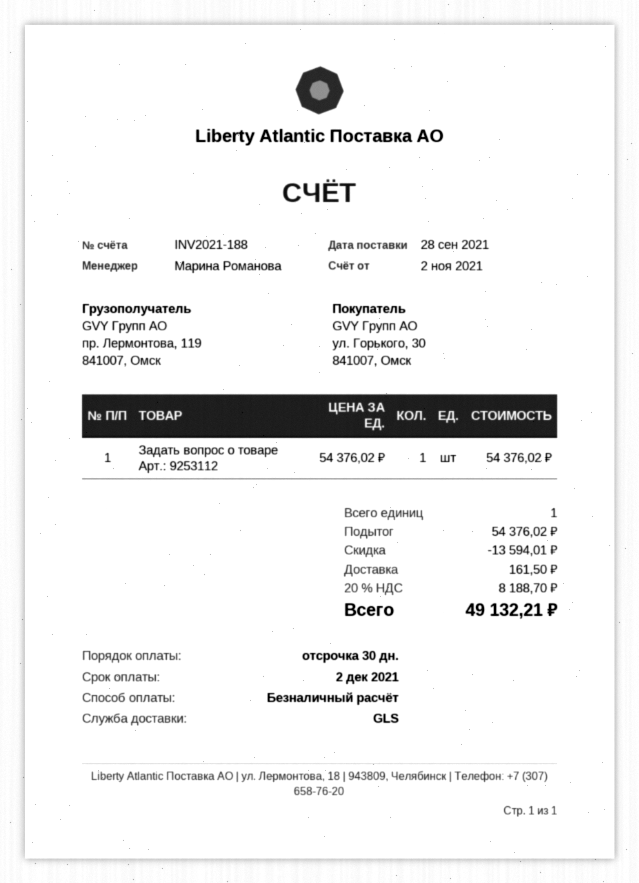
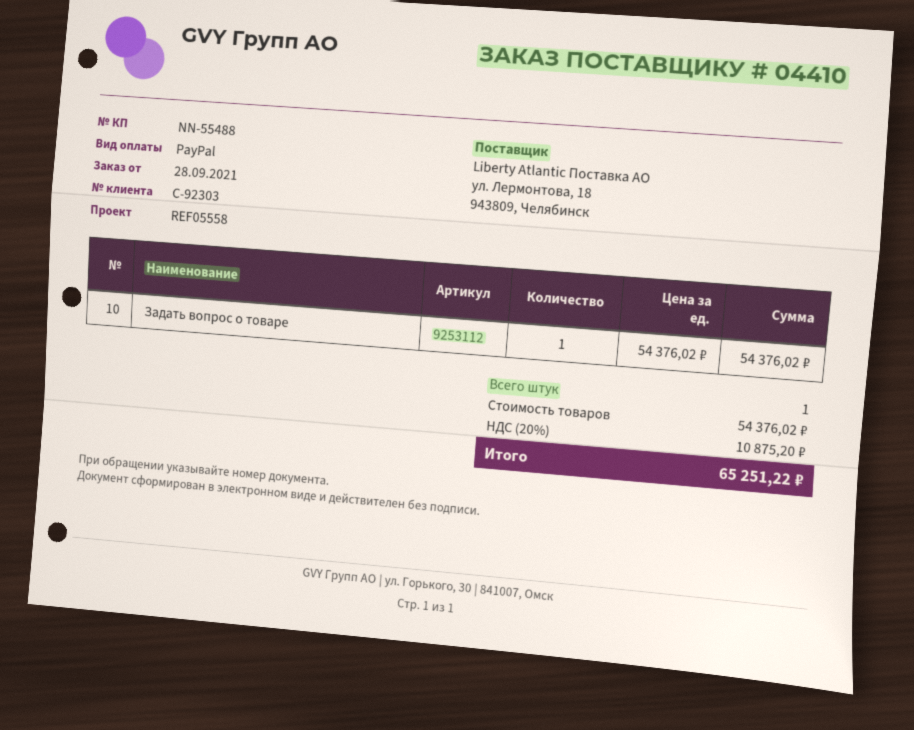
payment method: bank transfer -> PayPal
discount: 13594.01 -> none
shipping: 161.50 -> none
tax: 20% = 8188.70 -> 20% = 10875.20
total: 49132.21 -> 65251.22

